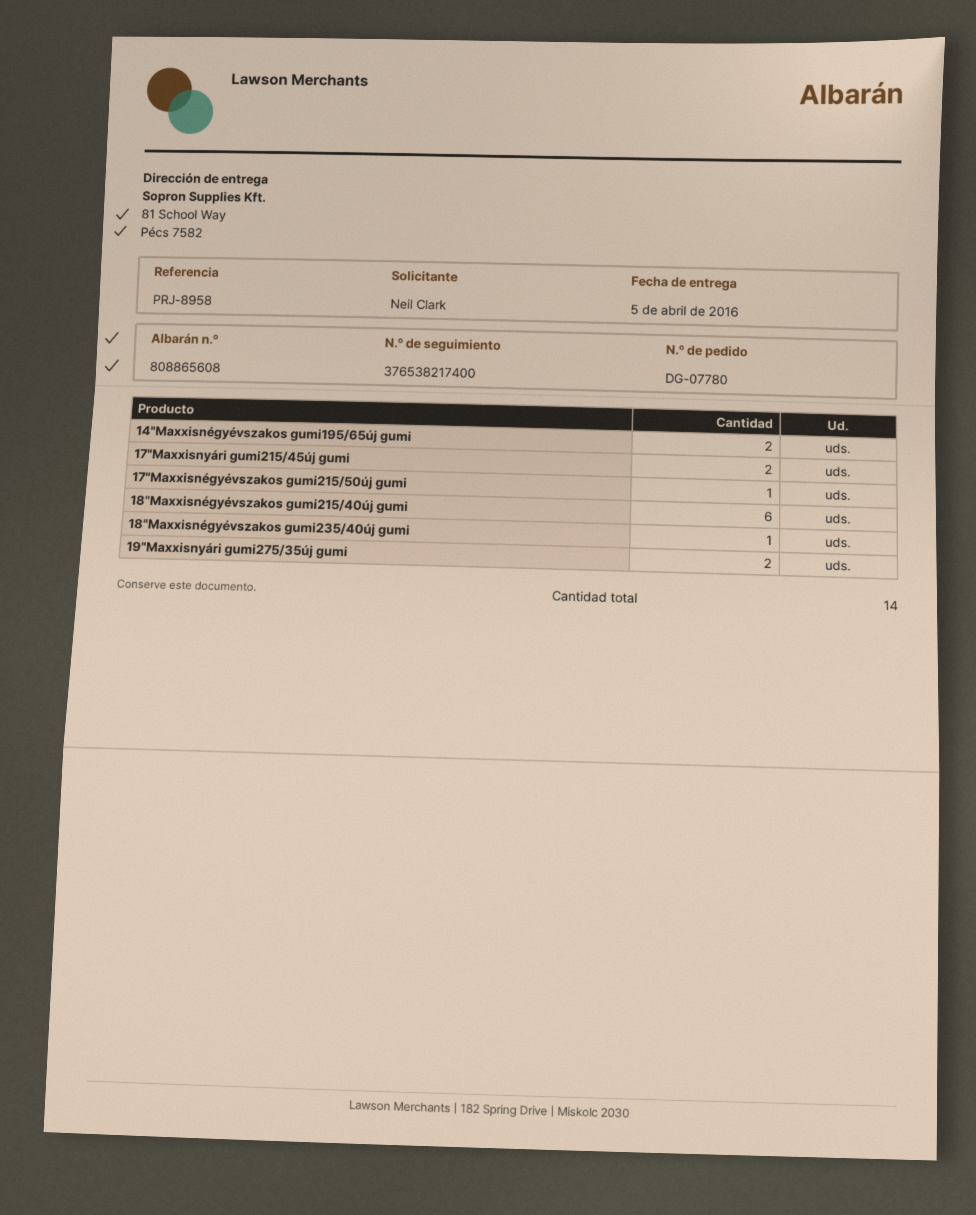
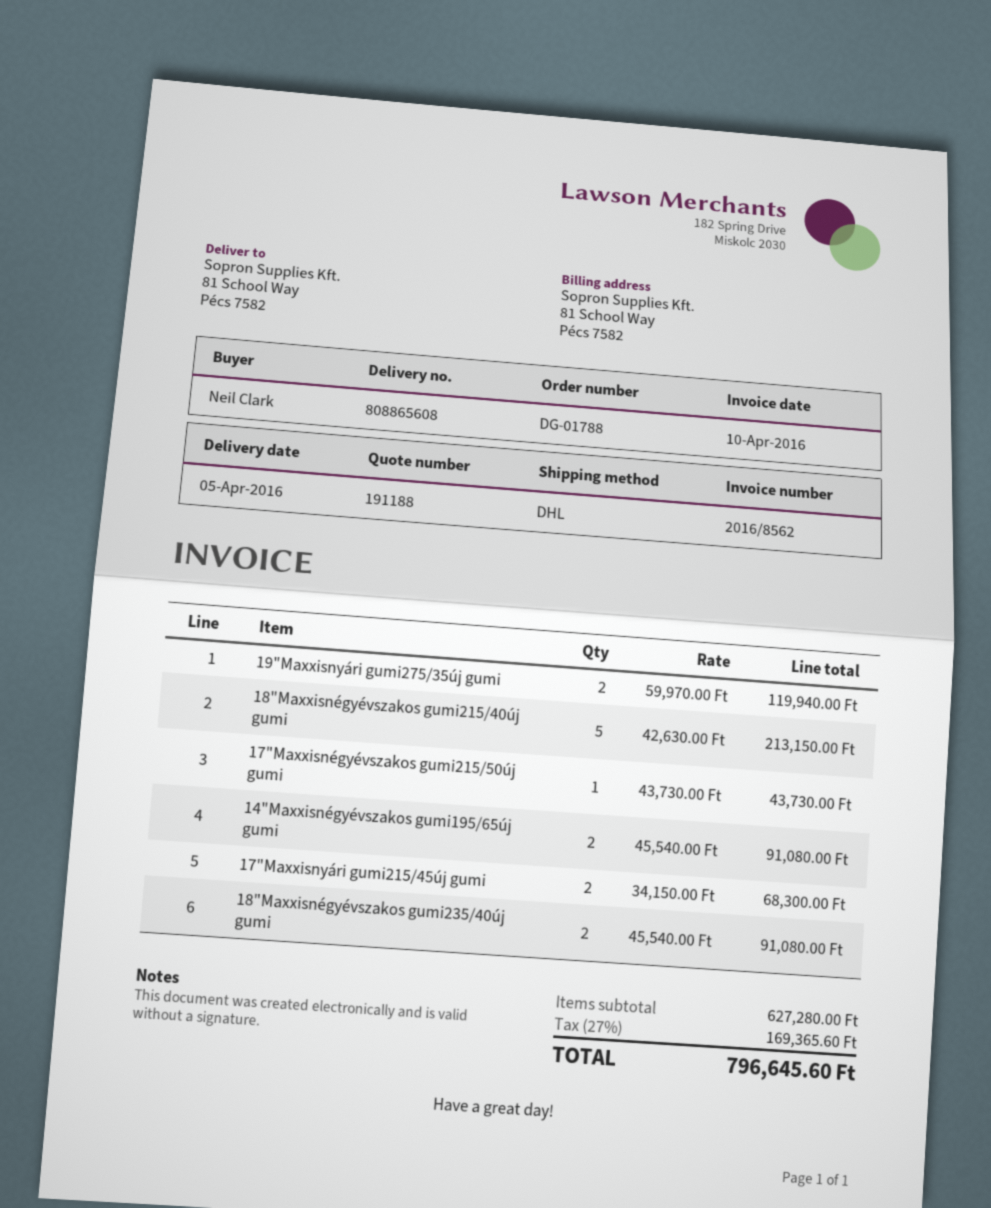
order number: DG-07780 -> DG-01788
18"Maxxisnégyévszakos gumi215/40új gumi: 6 -> 5
18"Maxxisnégyévszakos gumi235/40új gumi: 1 -> 2

